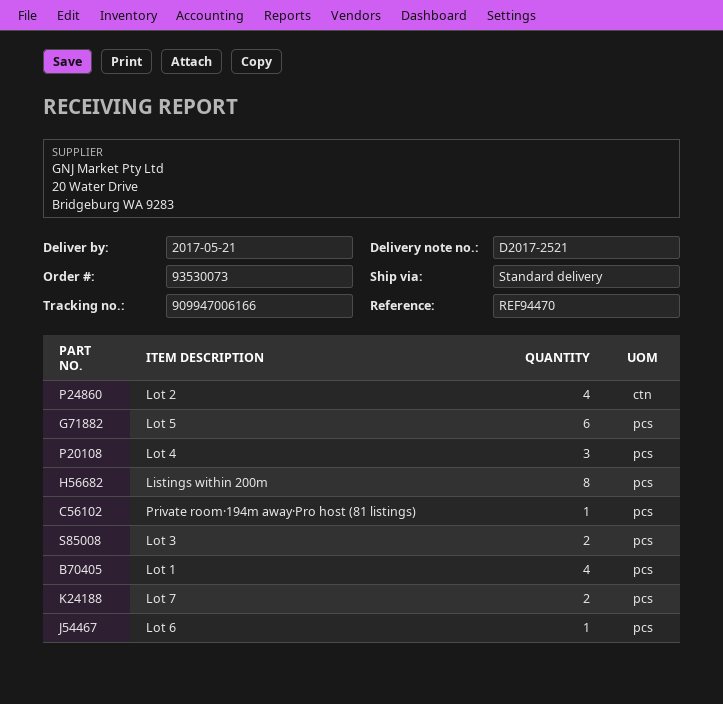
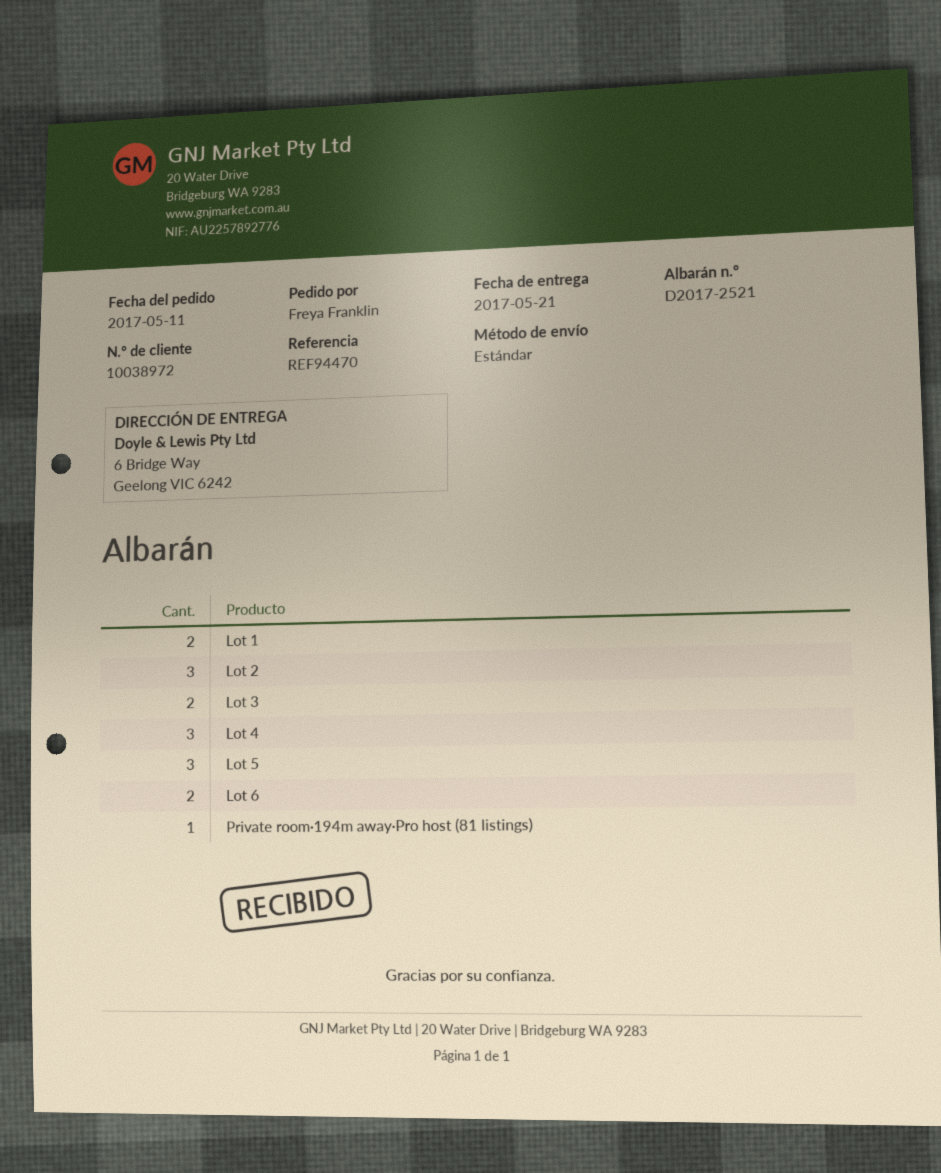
Lot 2: 4 -> 3
Lot 5: 6 -> 3
Listings within 200m: 8 -> none
Lot 1: 4 -> 2
Lot 7: 2 -> none
Lot 6: 1 -> 2

